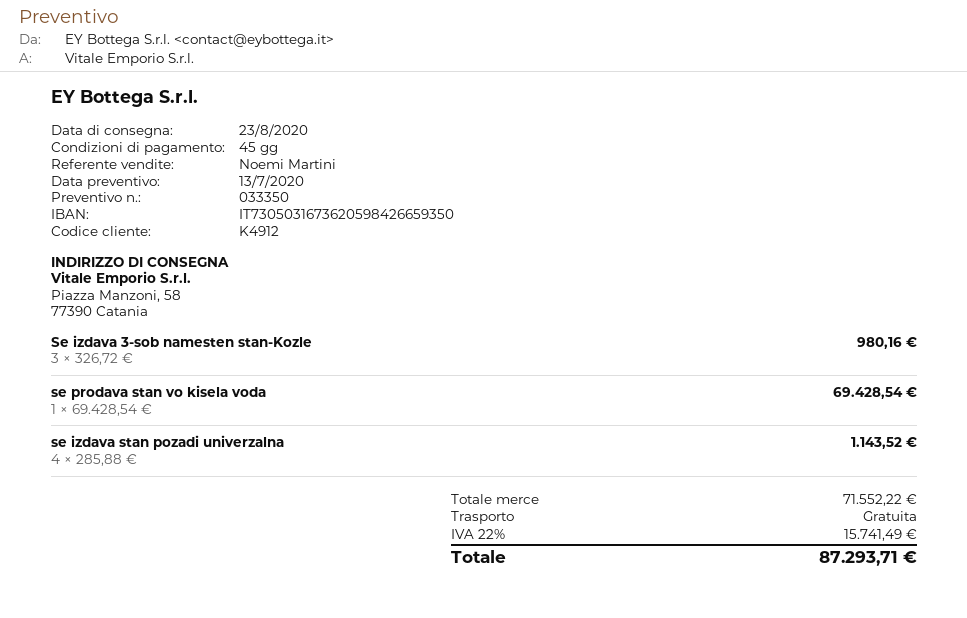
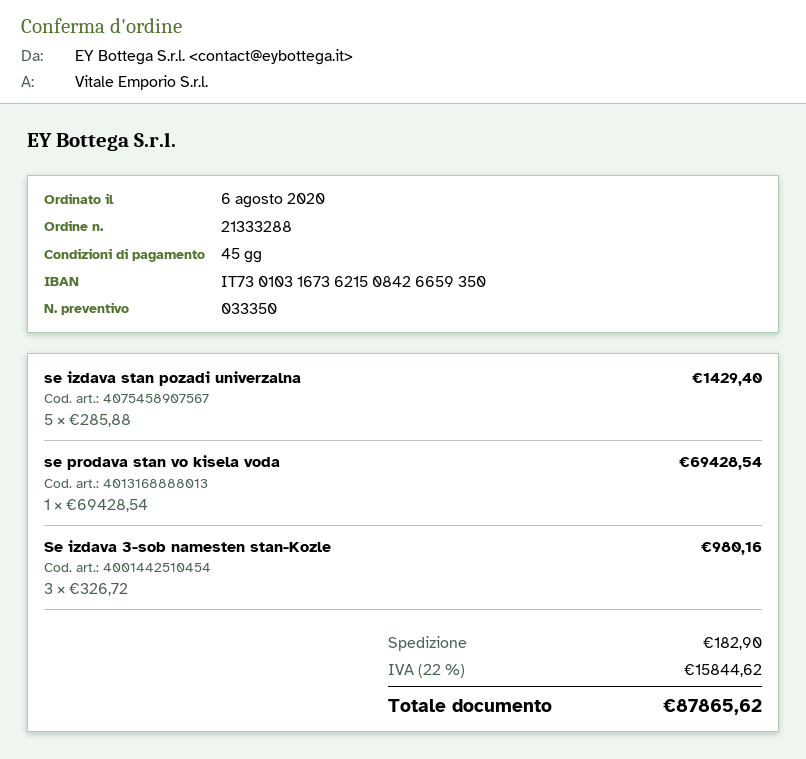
bank account: IT7305031673620598426659350 -> IT7301031673621508426659350
se izdava stan pozadi univerzalna: 4 x 285.88 = 1143.52 -> 5 x 285.88 = 1429.40
shipping: 0.00 -> 182.90
tax: 22% = 15741.49 -> 22% = 15844.62
total: 87293.71 -> 87865.62

